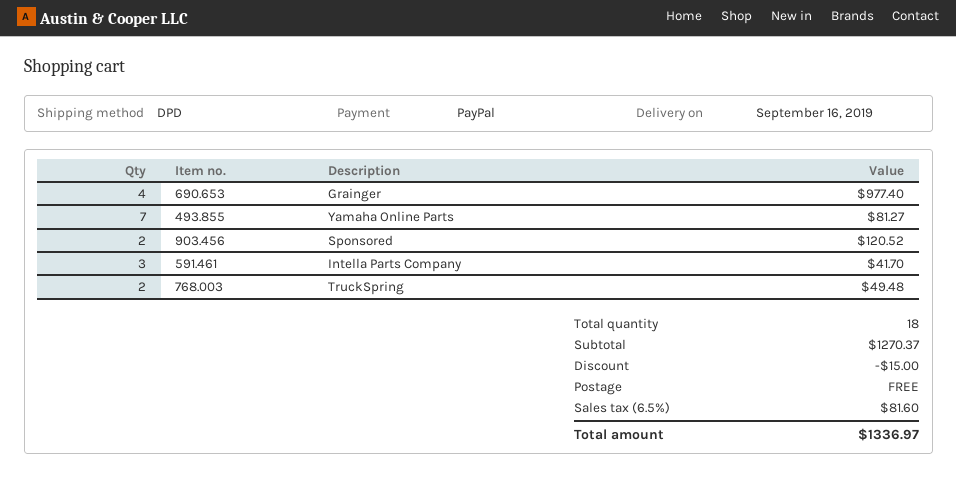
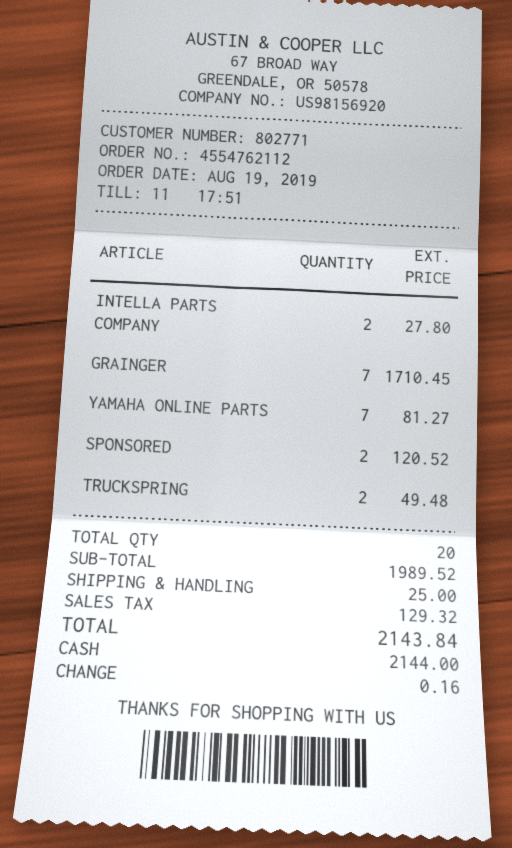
payment method: PayPal -> cash
Grainger: 4 for 977.40 -> 7 for 1710.45
Intella Parts Company: 3 for 41.70 -> 2 for 27.80
total quantity: 18 -> 20
subtotal: 1270.37 -> 1989.52
discount: 15.00 -> none
shipping: 0.00 -> 25.00
tax: 81.60 -> 129.32
total: 1336.97 -> 2143.84

